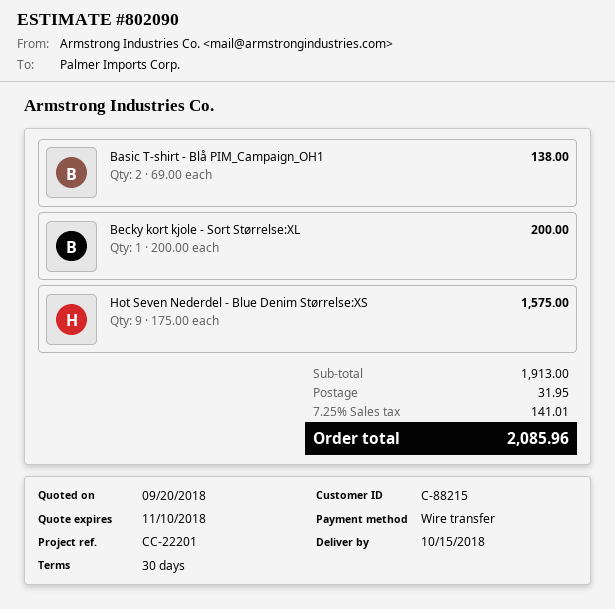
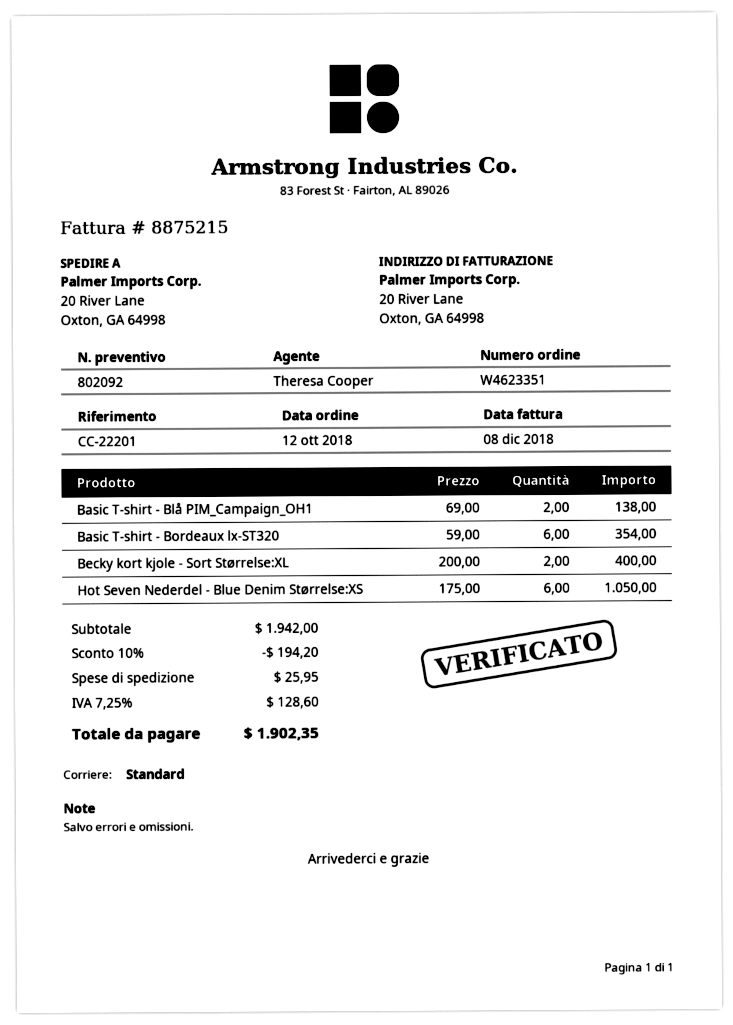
quote number: 802090 -> 802092
Becky kort kjole - Sort Størrelse:XL: 1 x 200.00 = 200.00 -> 2 x 200.00 = 400.00
Hot Seven Nederdel - Blue Denim Størrelse:XS: 9 x 175.00 = 1575.00 -> 6 x 175.00 = 1050.00
Basic T-shirt - Bordeaux lx-ST320: none -> 6 x 59.00 = 354.00
subtotal: 1913.00 -> 1942.00
discount: none -> 10% = 194.20
shipping: 31.95 -> 25.95
tax: 7.25% = 141.01 -> 7.25% = 128.60
total: 2085.96 -> 1902.35

